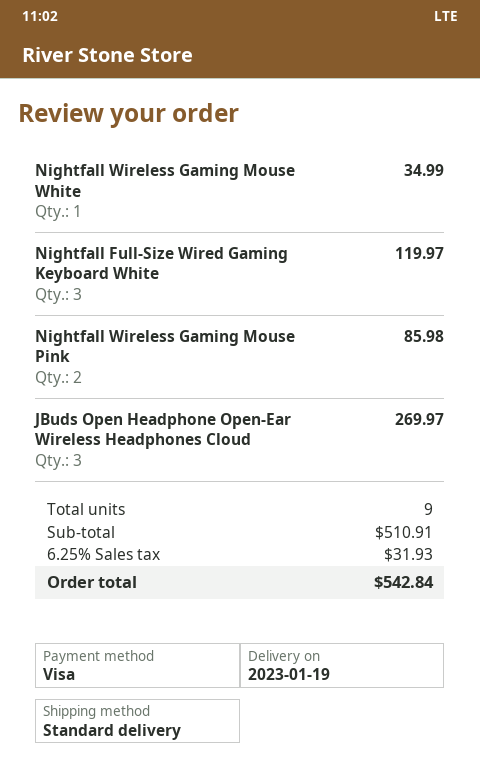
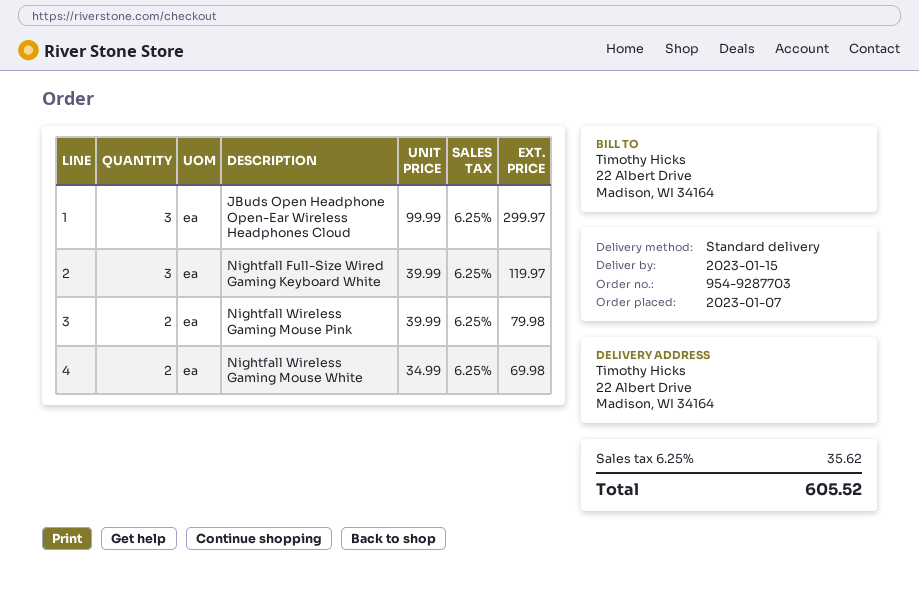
delivery date: 2023-01-19 -> 2023-01-15
Nightfall Wireless Gaming Mouse White: 1 for 34.99 -> 2 for 69.98
Nightfall Wireless Gaming Mouse Pink: 2 for 85.98 -> 2 for 79.98
JBuds Open Headphone Open-Ear Wireless Headphones Cloud: 3 for 269.97 -> 3 for 299.97
tax: 6.25% = 31.93 -> 6.25% = 35.62
total: 542.84 -> 605.52

